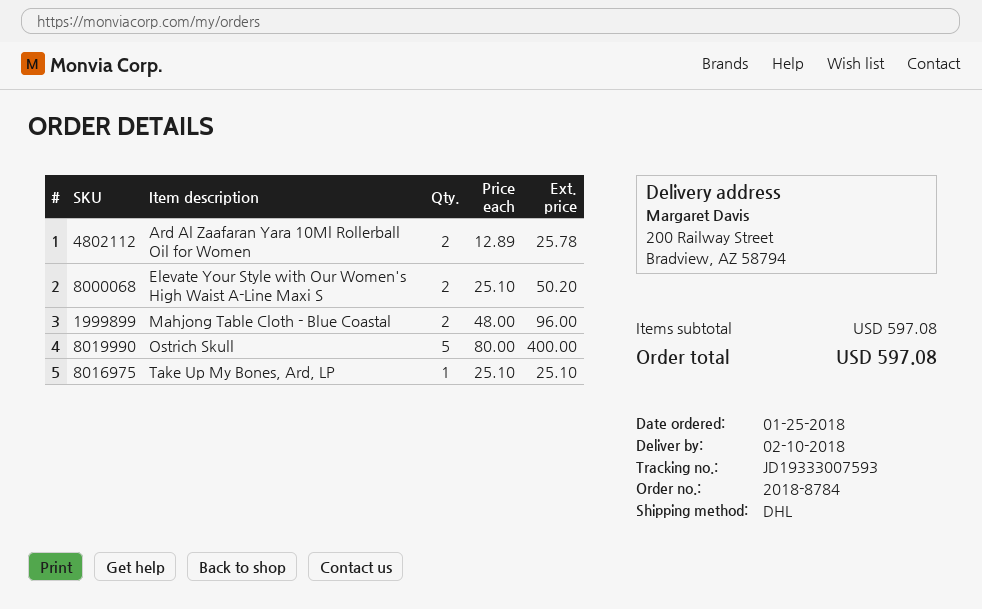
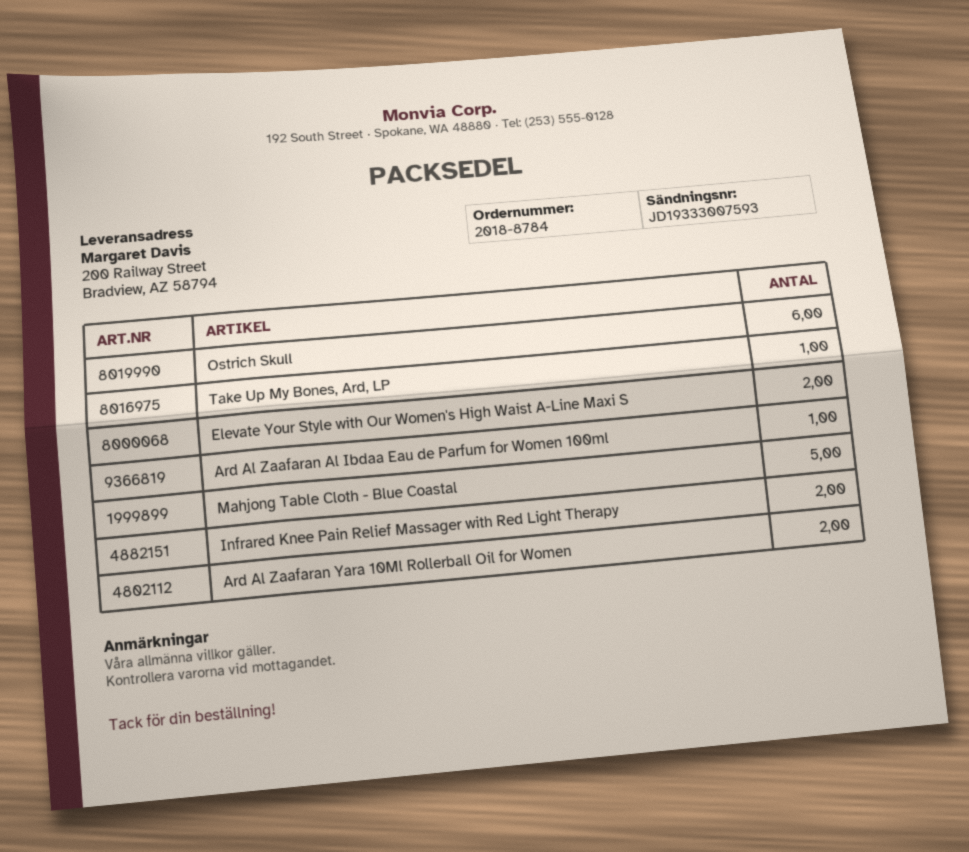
Mahjong Table Cloth - Blue Coastal: 2 -> 5
Ostrich Skull: 5 -> 6
Ard Al Zaafaran Al Ibdaa Eau de Parfum for Women 100ml: none -> 1
Infrared Knee Pain Relief Massager with Red Light Therapy: none -> 2

